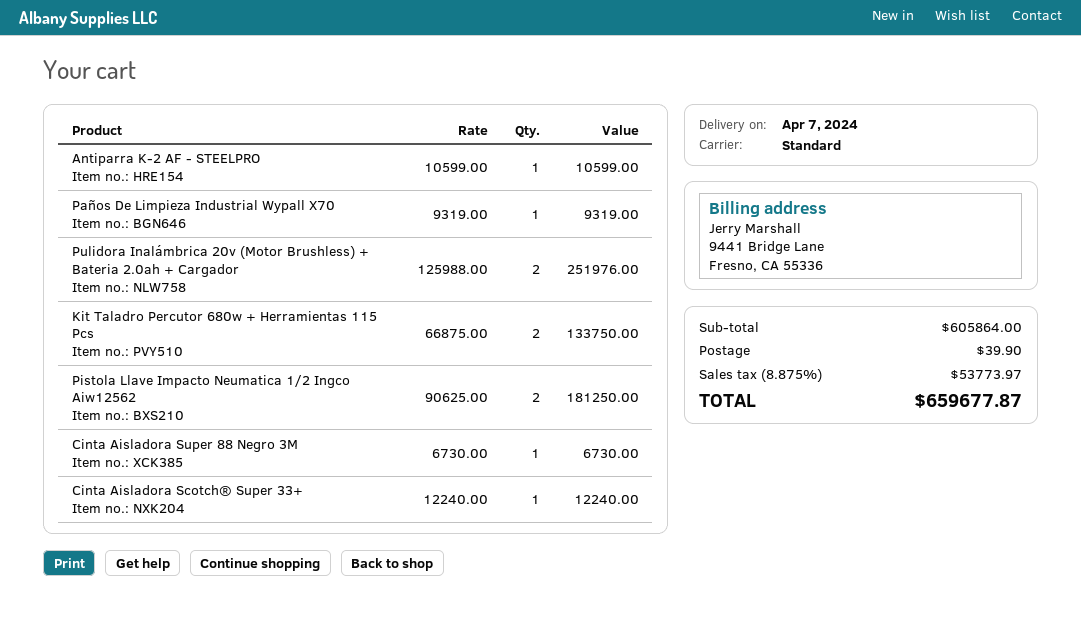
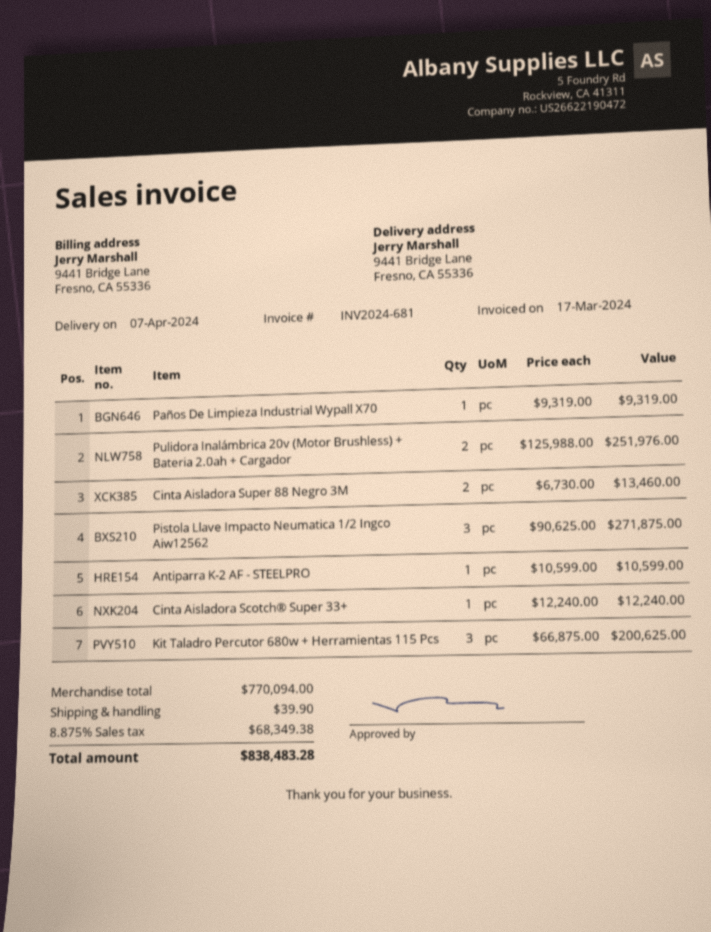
Kit Taladro Percutor 680w + Herramientas 115 Pcs: 2 x 66875.00 = 133750.00 -> 3 x 66875.00 = 200625.00
Pistola Llave Impacto Neumatica 1/2 Ingco Aiw12562: 2 x 90625.00 = 181250.00 -> 3 x 90625.00 = 271875.00
Cinta Aisladora Super 88 Negro 3M: 1 x 6730.00 = 6730.00 -> 2 x 6730.00 = 13460.00
subtotal: 605864.00 -> 770094.00
tax: 8.875% = 53773.97 -> 8.875% = 68349.38
total: 659677.87 -> 838483.28

